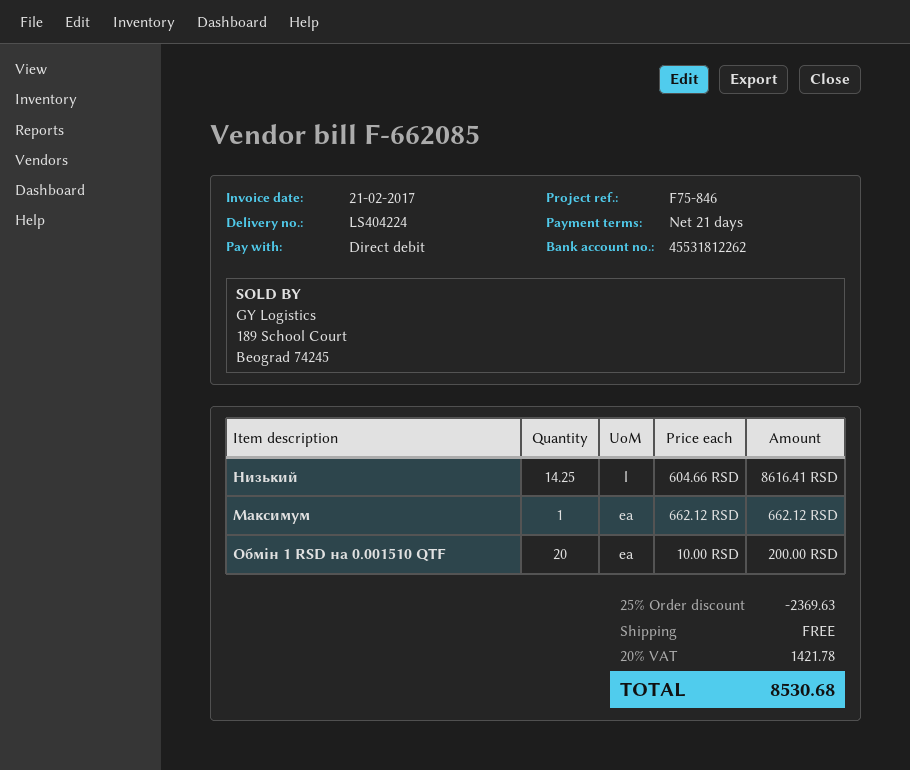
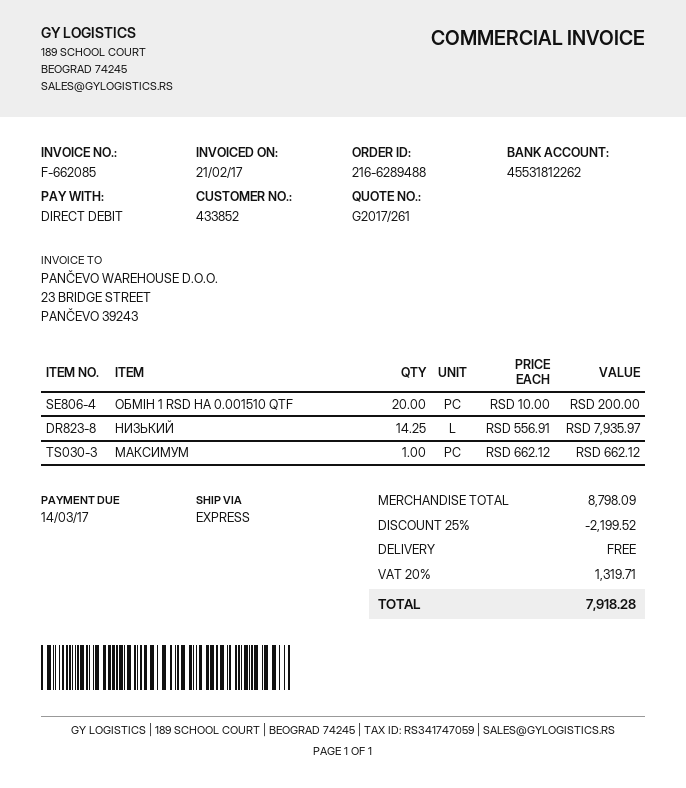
Низький: 14.25 x 604.66 = 8616.41 -> 14.25 x 556.91 = 7935.97
discount: 25% = 2369.63 -> 25% = 2199.52
tax: 20% = 1421.78 -> 20% = 1319.71
total: 8530.68 -> 7918.28

